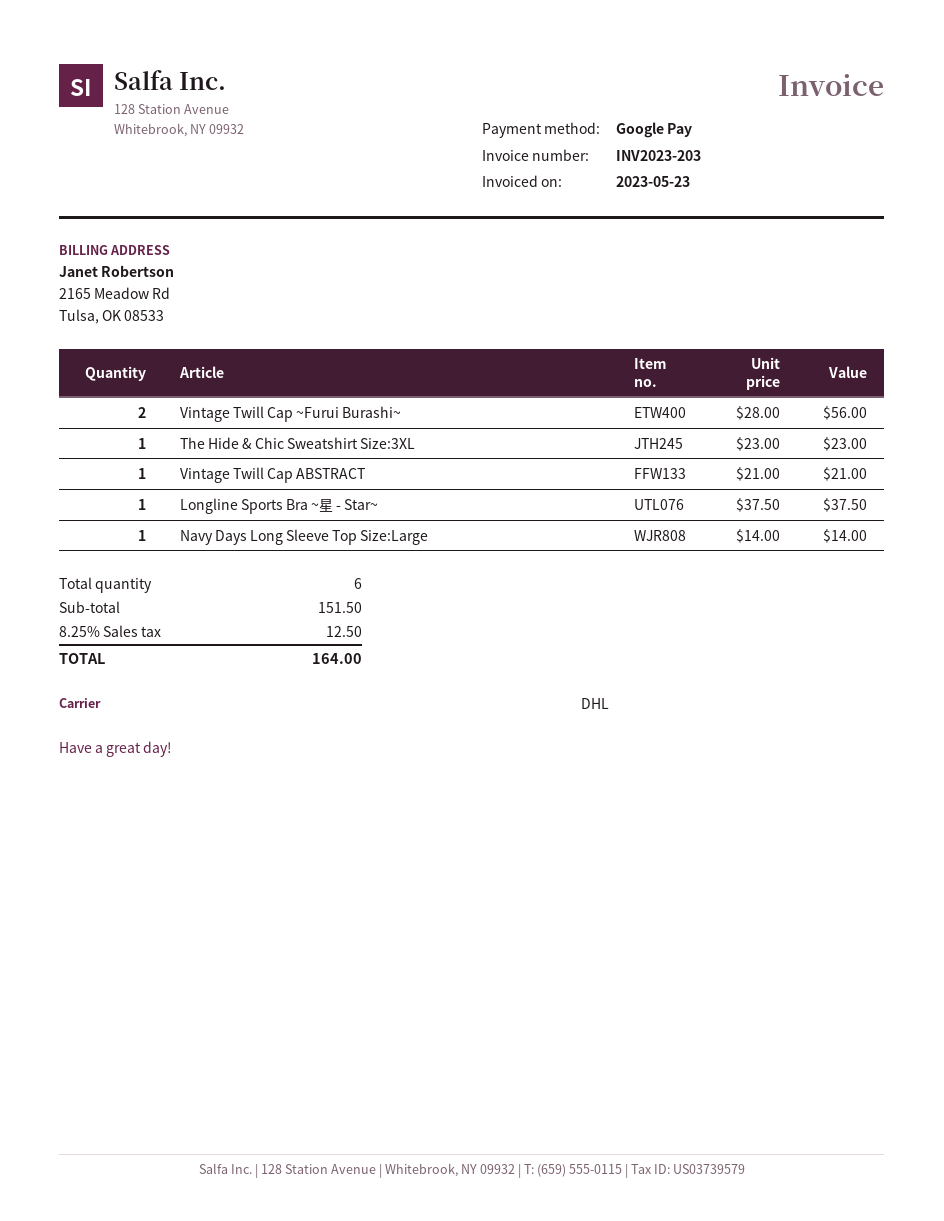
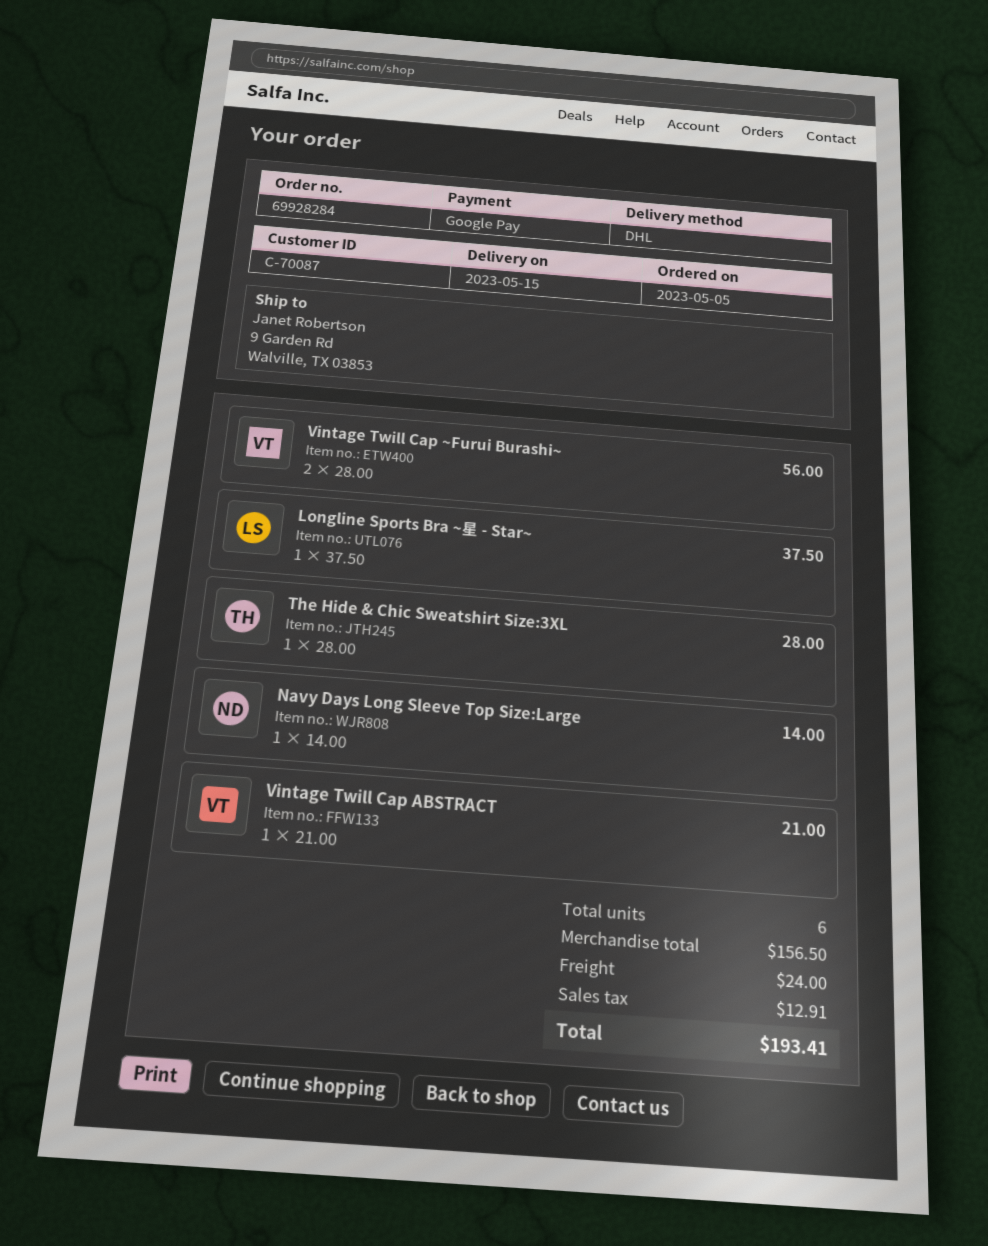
The Hide & Chic Sweatshirt Size:3XL: 1 x 23.00 = 23.00 -> 1 x 28.00 = 28.00
subtotal: 151.50 -> 156.50
shipping: none -> 24.00
tax: 12.50 -> 12.91
total: 164.00 -> 193.41

